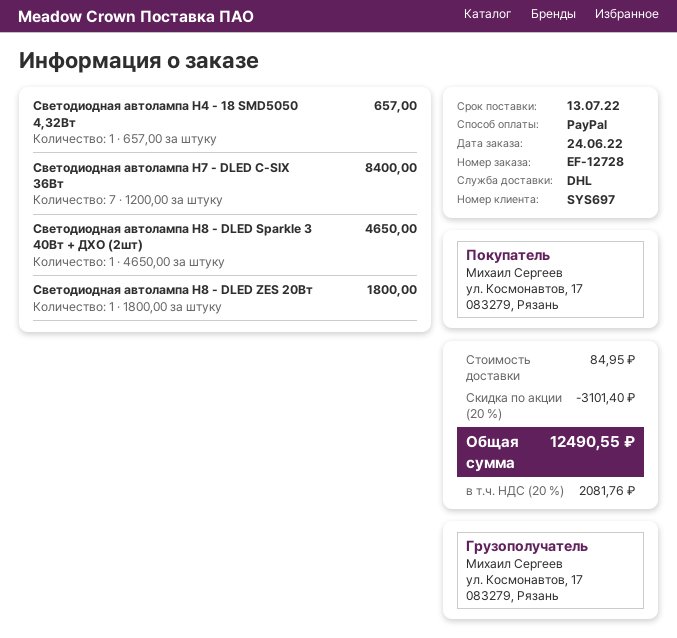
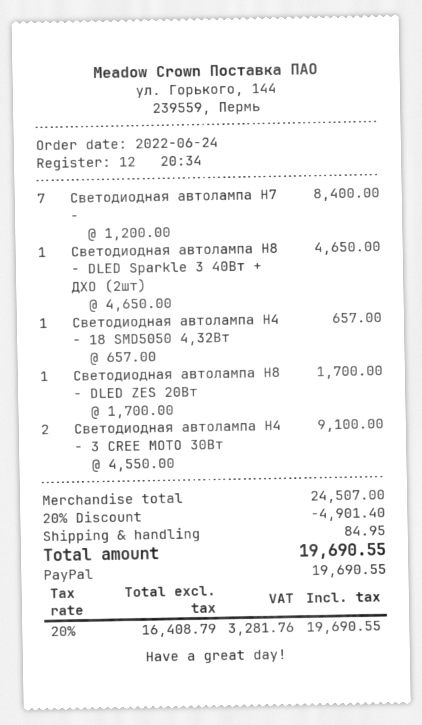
Светодиодная автолампа Н8 - DLED ZES 20Вт: 1 x 1800.00 = 1800.00 -> 1 x 1700.00 = 1700.00
Светодиодная автолампа Н4 - 3 CREE MOTO 30Вт: none -> 2 x 4550.00 = 9100.00
discount: 20% = 3101.40 -> 20% = 4901.40
tax: 20% = 2081.76 -> 20% = 3281.76
total: 12490.55 -> 19690.55

